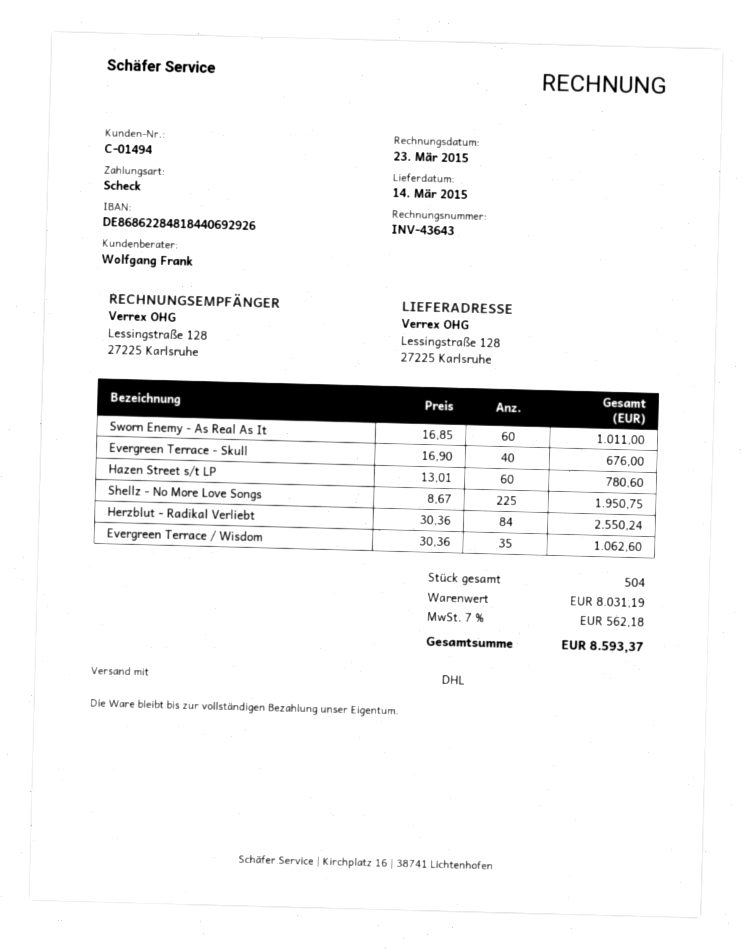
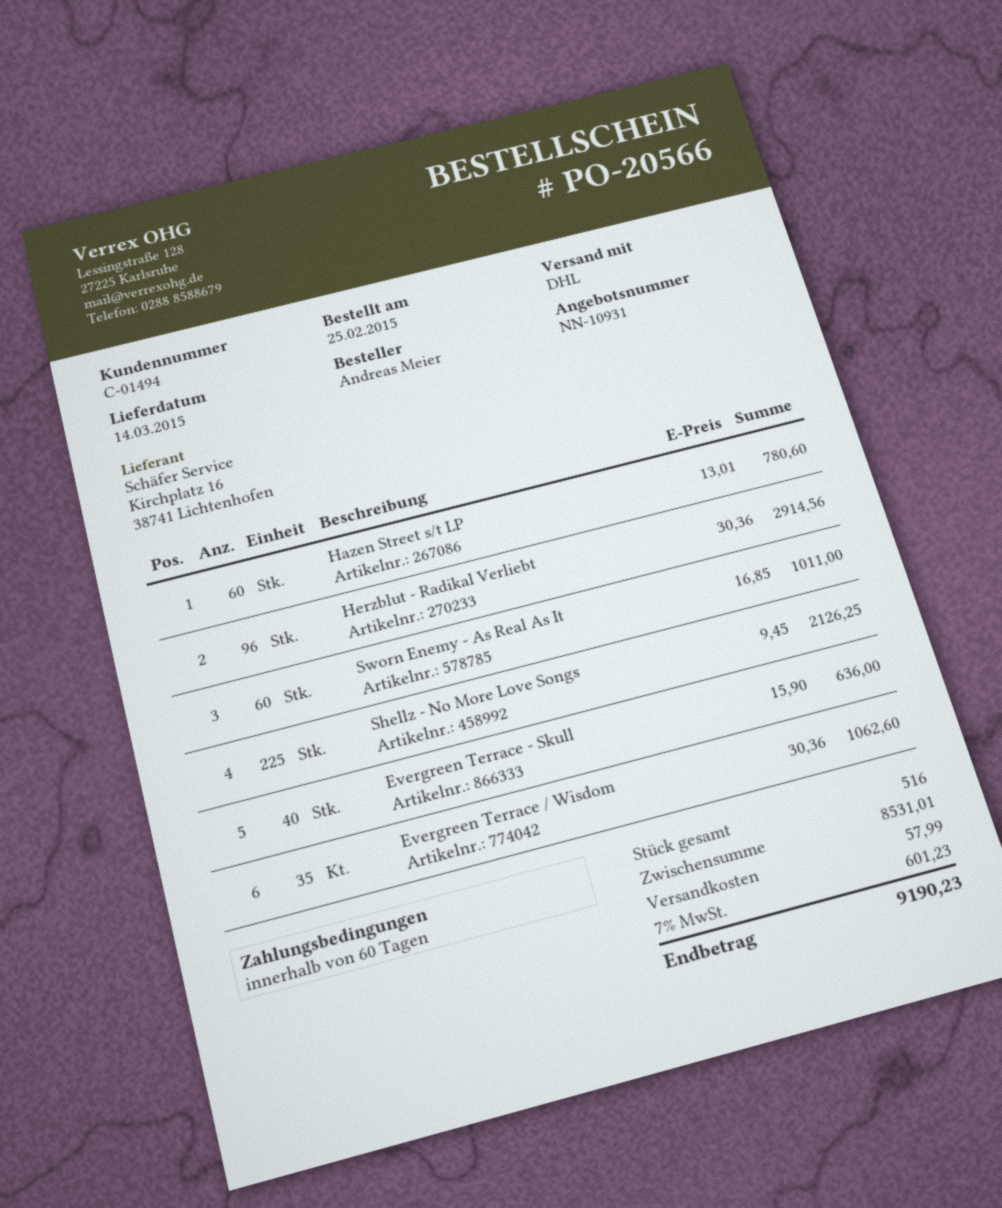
Evergreen Terrace - Skull: 40 x 16.90 = 676.00 -> 40 x 15.90 = 636.00
Shellz - No More Love Songs: 225 x 8.67 = 1950.75 -> 225 x 9.45 = 2126.25
Herzblut - Radikal Verliebt: 84 x 30.36 = 2550.24 -> 96 x 30.36 = 2914.56
total quantity: 504 -> 516
subtotal: 8031.19 -> 8531.01
shipping: none -> 57.99
tax: 7% = 562.18 -> 7% = 601.23
total: 8593.37 -> 9190.23

